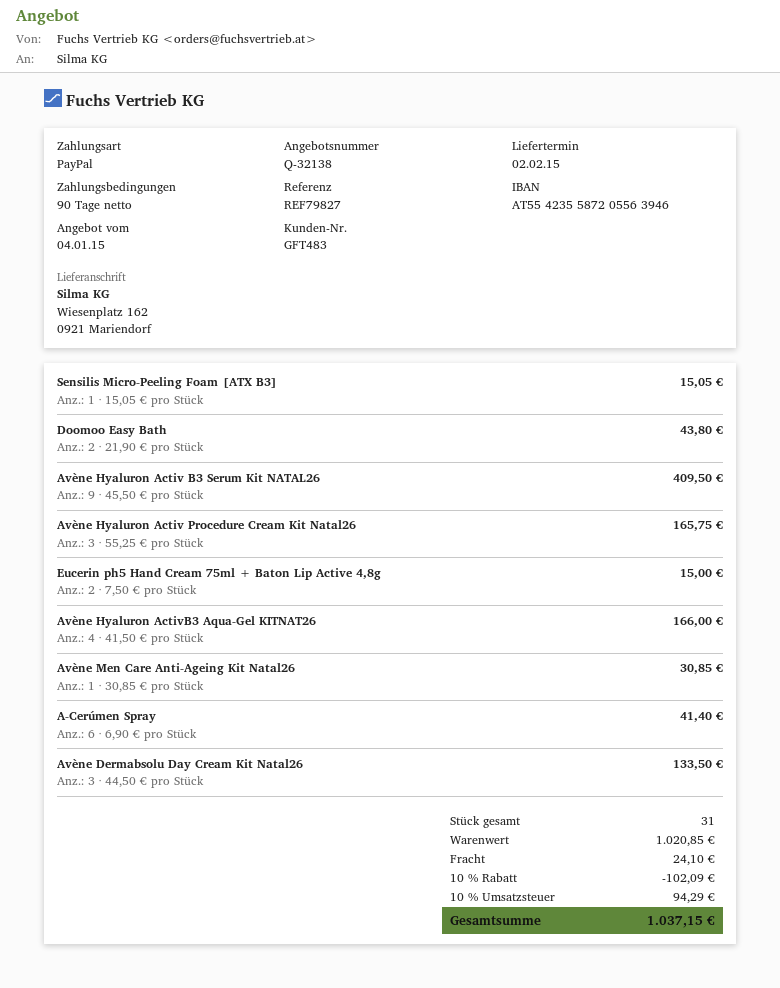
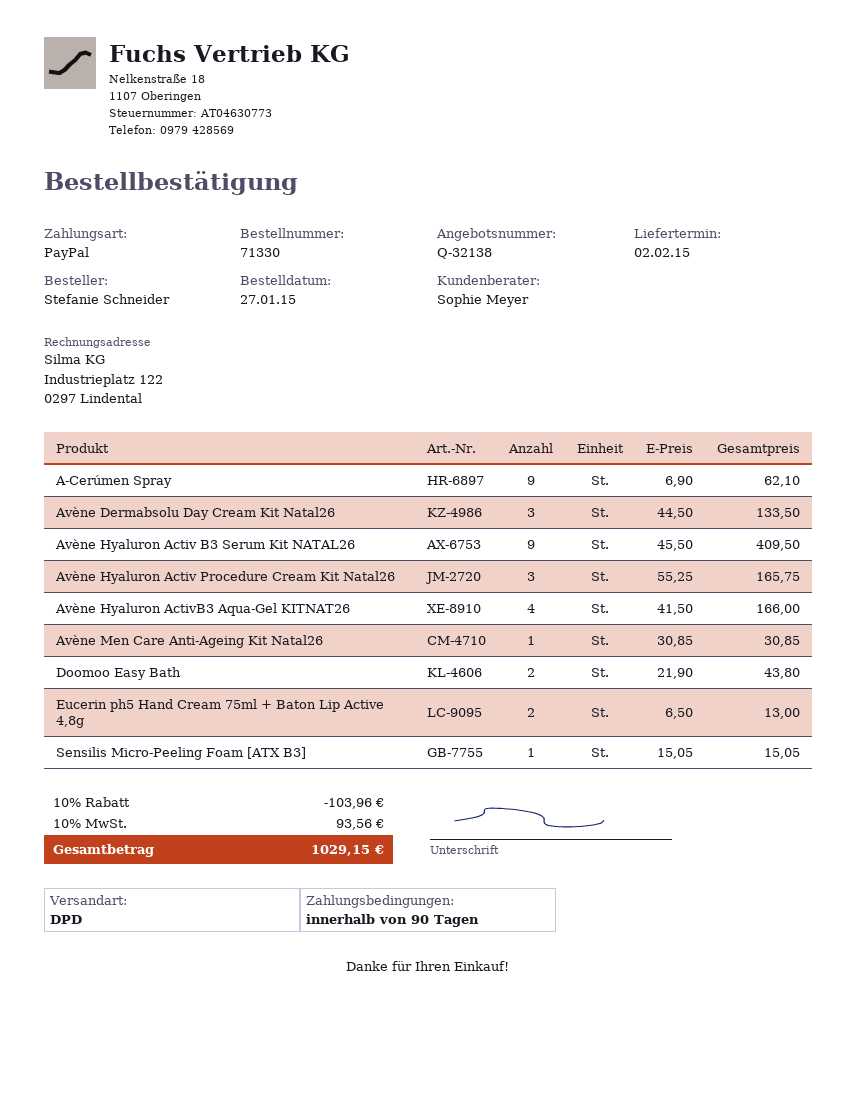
Eucerin ph5 Hand Cream 75ml + Baton Lip Active 4,8g: 2 x 7.50 = 15.00 -> 2 x 6.50 = 13.00
A-Cerúmen Spray: 6 x 6.90 = 41.40 -> 9 x 6.90 = 62.10
discount: 10% = 102.09 -> 10% = 103.96
shipping: 24.10 -> none
tax: 10% = 94.29 -> 10% = 93.56
total: 1037.15 -> 1029.15

